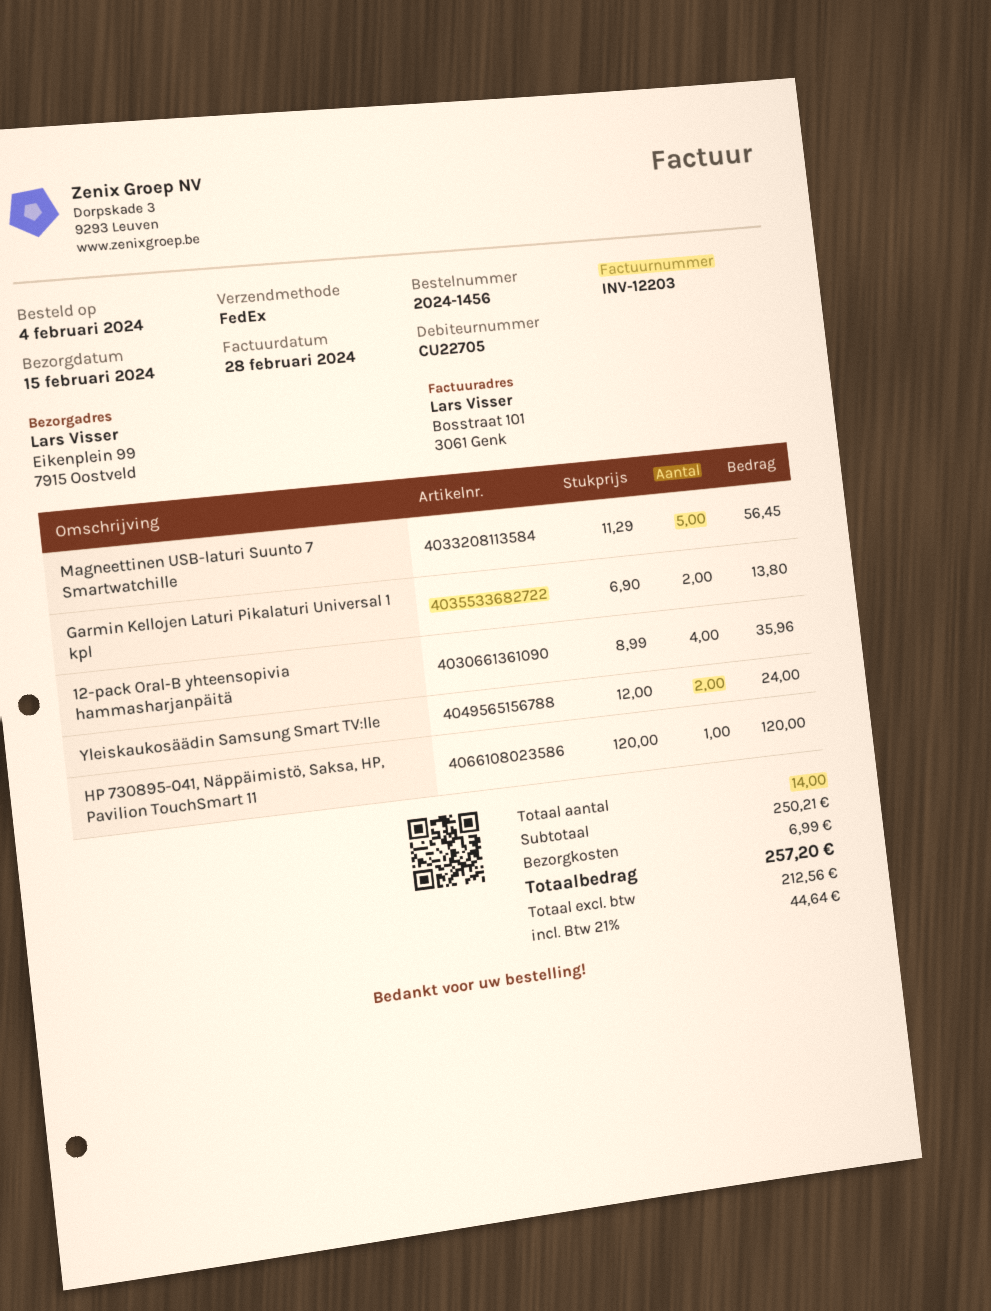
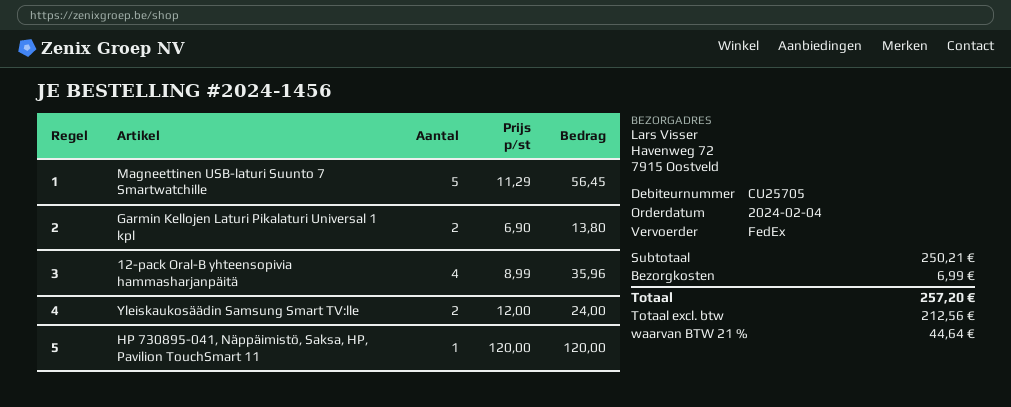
customer number: CU22705 -> CU25705
ship to: Eikenplein 99, 7915 Oostveld -> Havenweg 72, 7915 Oostveld

